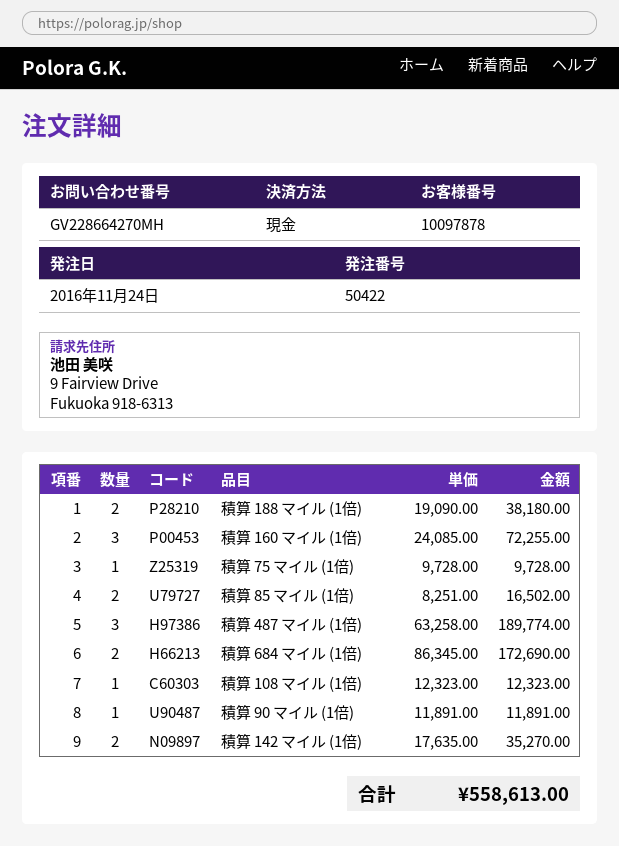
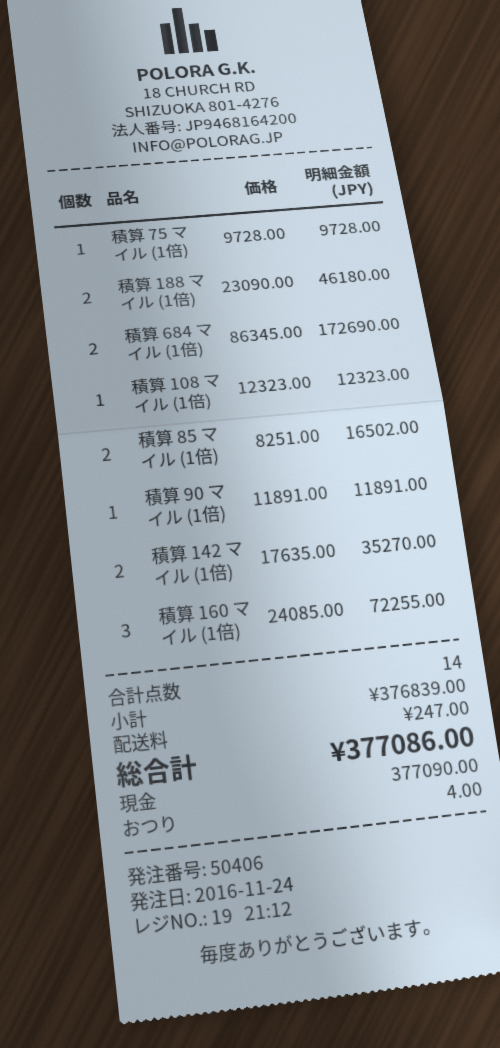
order number: 50422 -> 50406
積算 188 マイル (1倍): 2 x 19090.00 = 38180.00 -> 2 x 23090.00 = 46180.00
積算 487 マイル (1倍): 3 x 63258.00 = 189774.00 -> none
shipping: none -> 247.00
total: 558613.00 -> 377086.00

